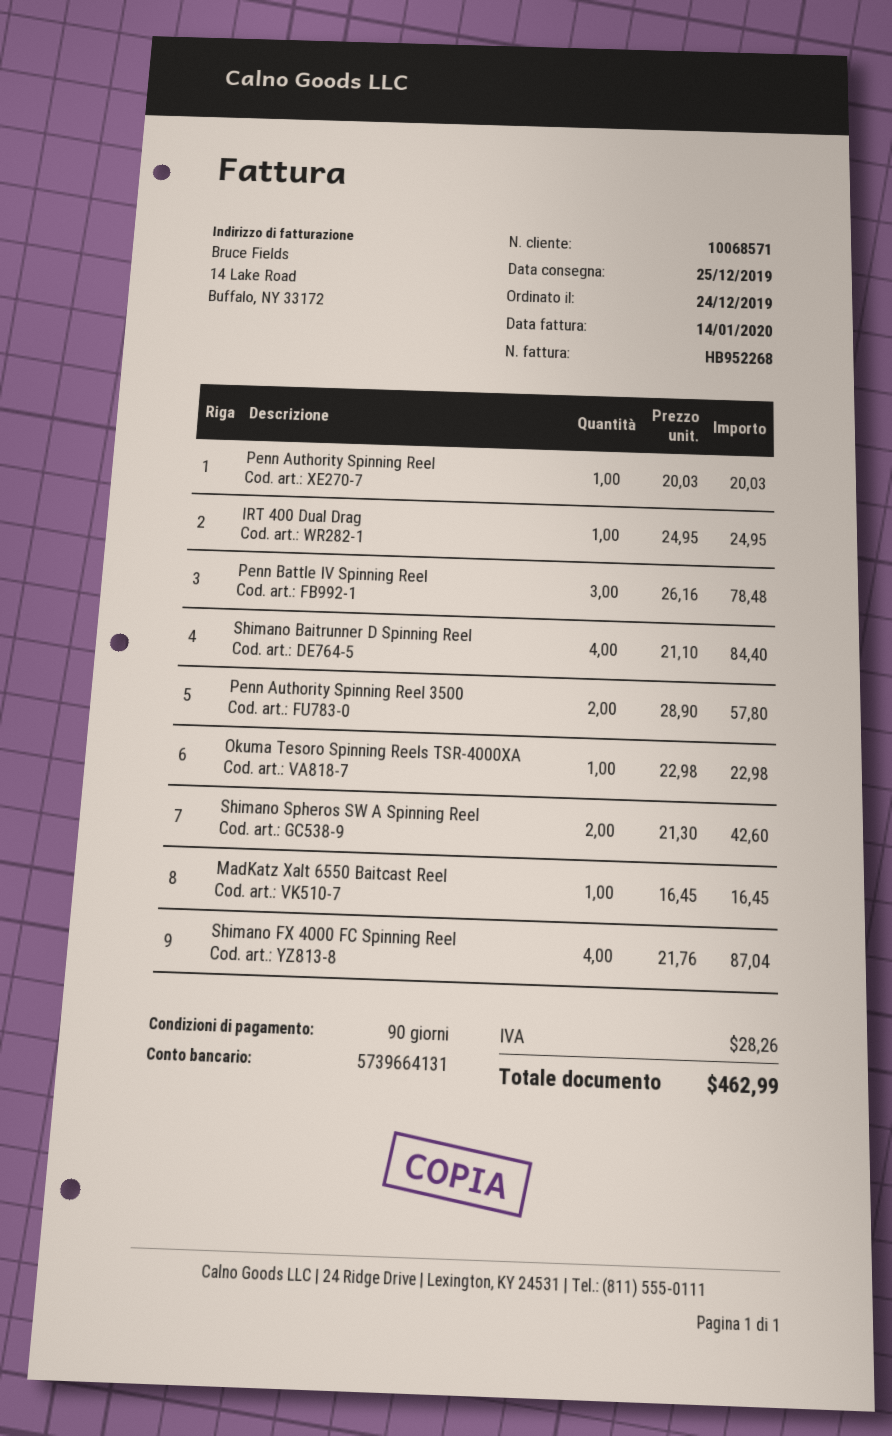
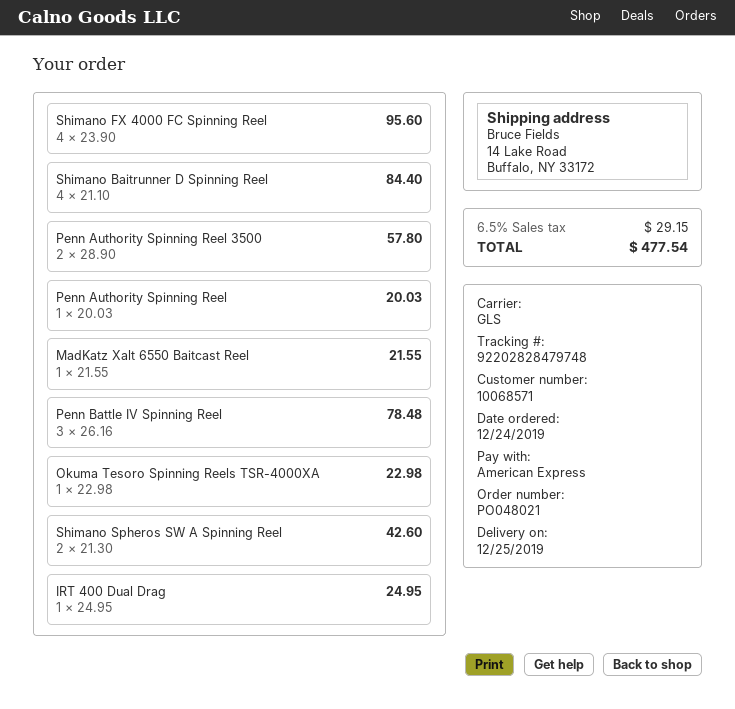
MadKatz Xalt 6550 Baitcast Reel: 1 x 16.45 = 16.45 -> 1 x 21.55 = 21.55
Shimano FX 4000 FC Spinning Reel: 4 x 21.76 = 87.04 -> 4 x 23.90 = 95.60
tax: 28.26 -> 29.15
total: 462.99 -> 477.54

